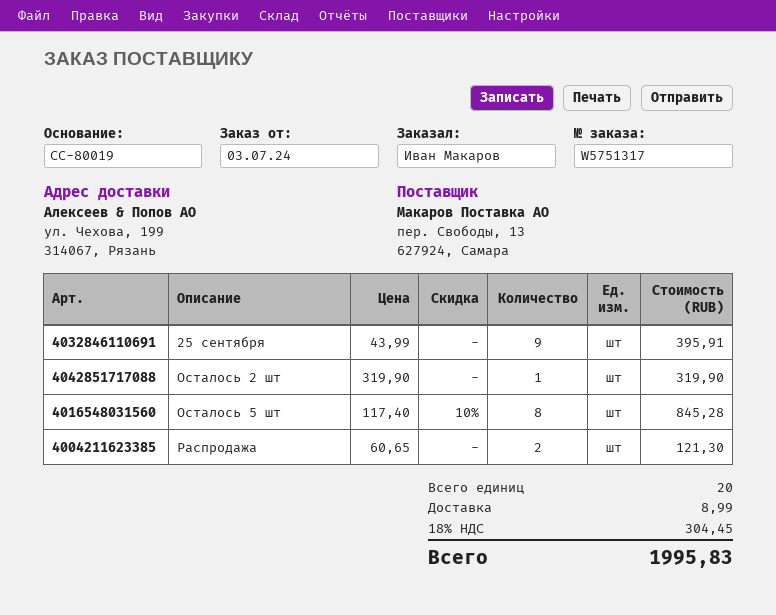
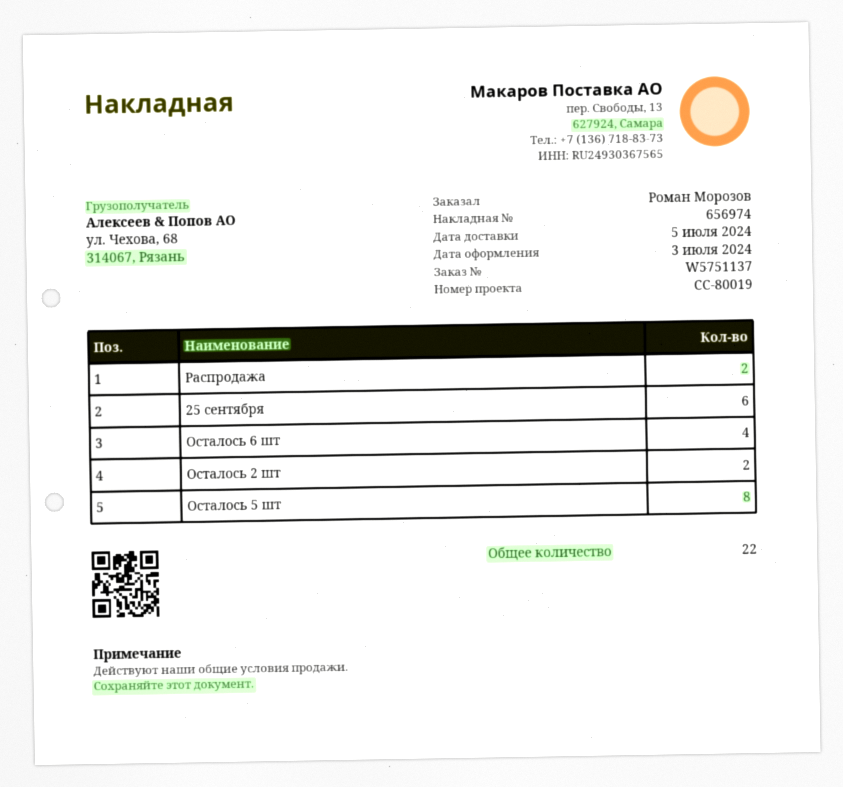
order number: W5751317 -> W5751137
ordered by: Иван Макаров -> Роман Морозов
ship to: ул. Чехова, 199, 314067, Рязань -> ул. Чехова, 68, 314067, Рязань
25 сентября: 9 -> 6
Осталось 2 шт: 1 -> 2
Осталось 6 шт: none -> 4
total quantity: 20 -> 22

